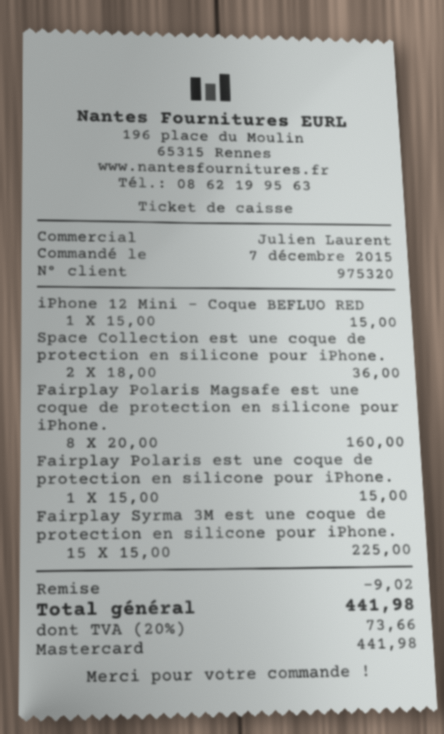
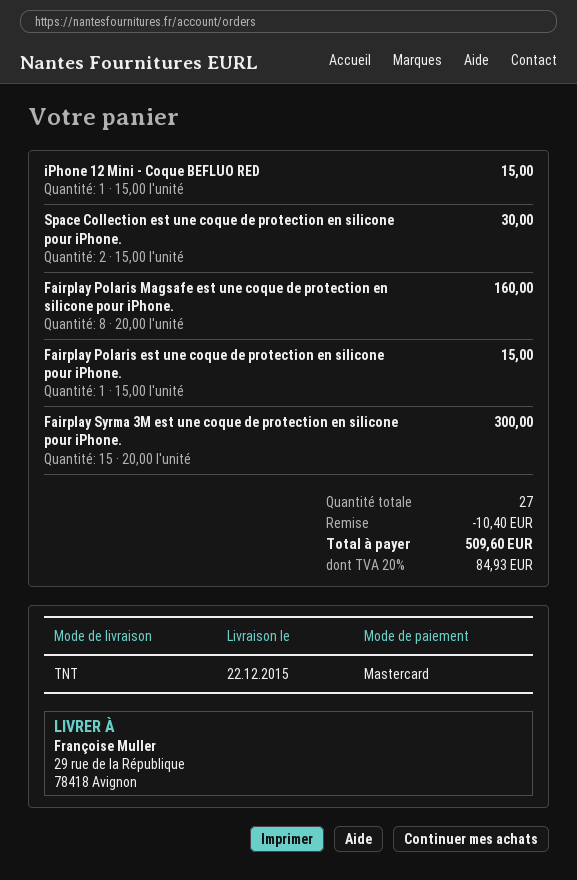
Space Collection est une coque de protection en silicone pour iPhone.: 2 x 18.00 = 36.00 -> 2 x 15.00 = 30.00
Fairplay Syrma 3M est une coque de protection en silicone pour iPhone.: 15 x 15.00 = 225.00 -> 15 x 20.00 = 300.00
discount: 9.02 -> 10.40
tax: 20% = 73.66 -> 20% = 84.93
total: 441.98 -> 509.60

